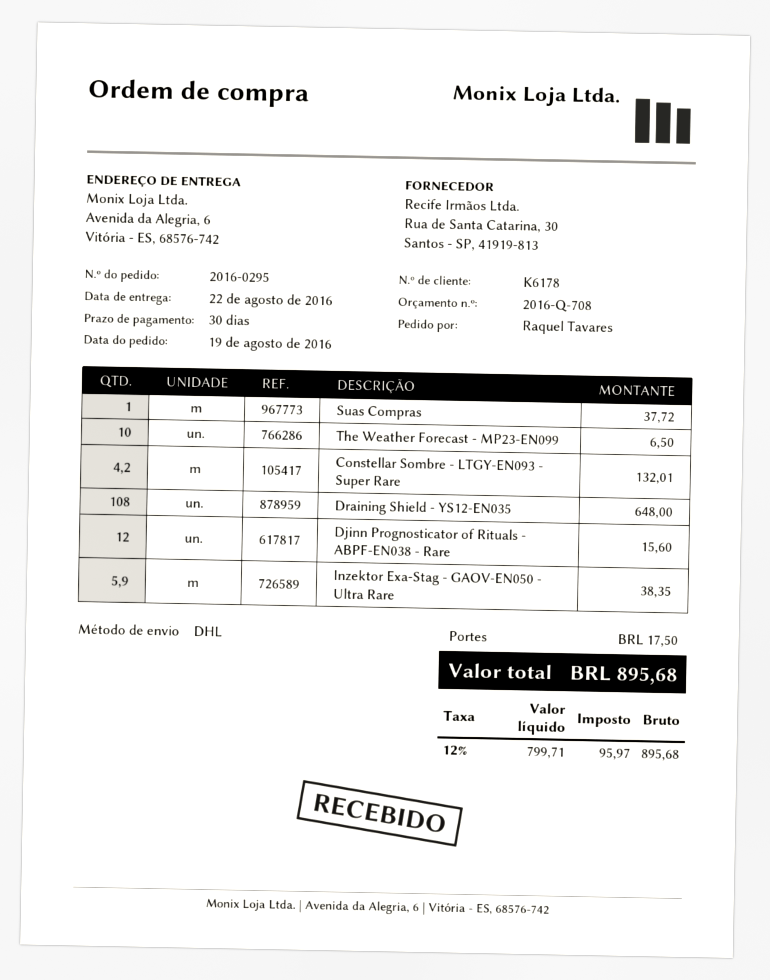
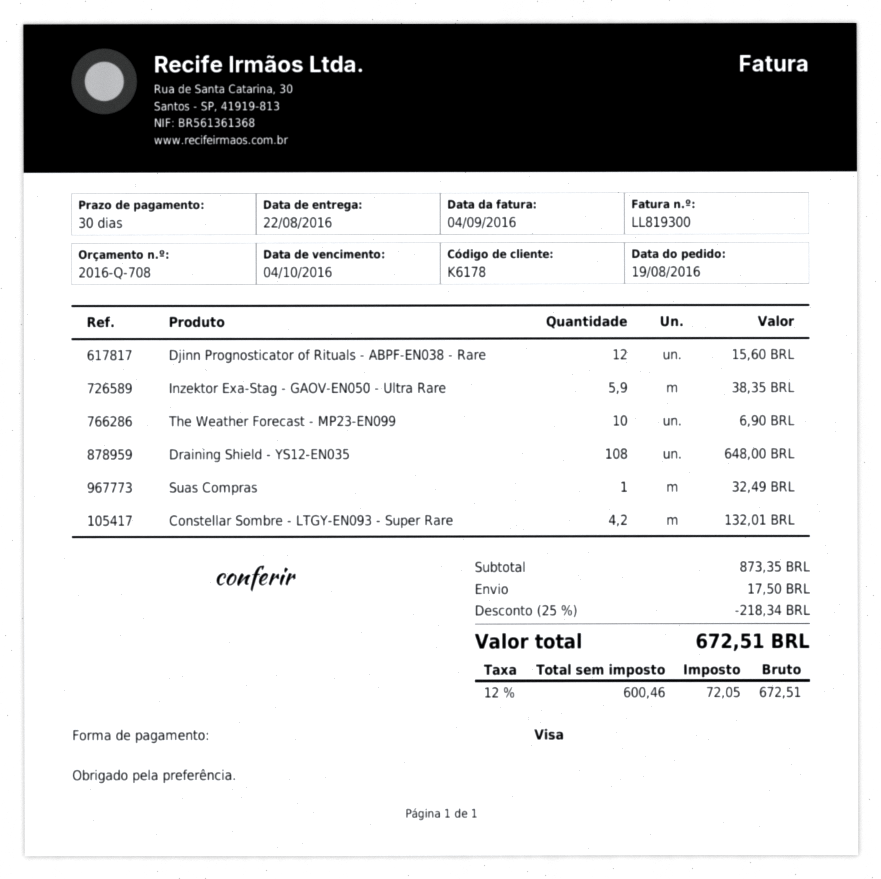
Suas Compras: 1 for 37.72 -> 1 for 32.49
The Weather Forecast - MP23-EN099: 10 for 6.50 -> 10 for 6.90
discount: none -> 25% = 218.34
net: 799.71 -> 600.46
tax: 12% = 95.97 -> 12% = 72.05
total: 895.68 -> 672.51

